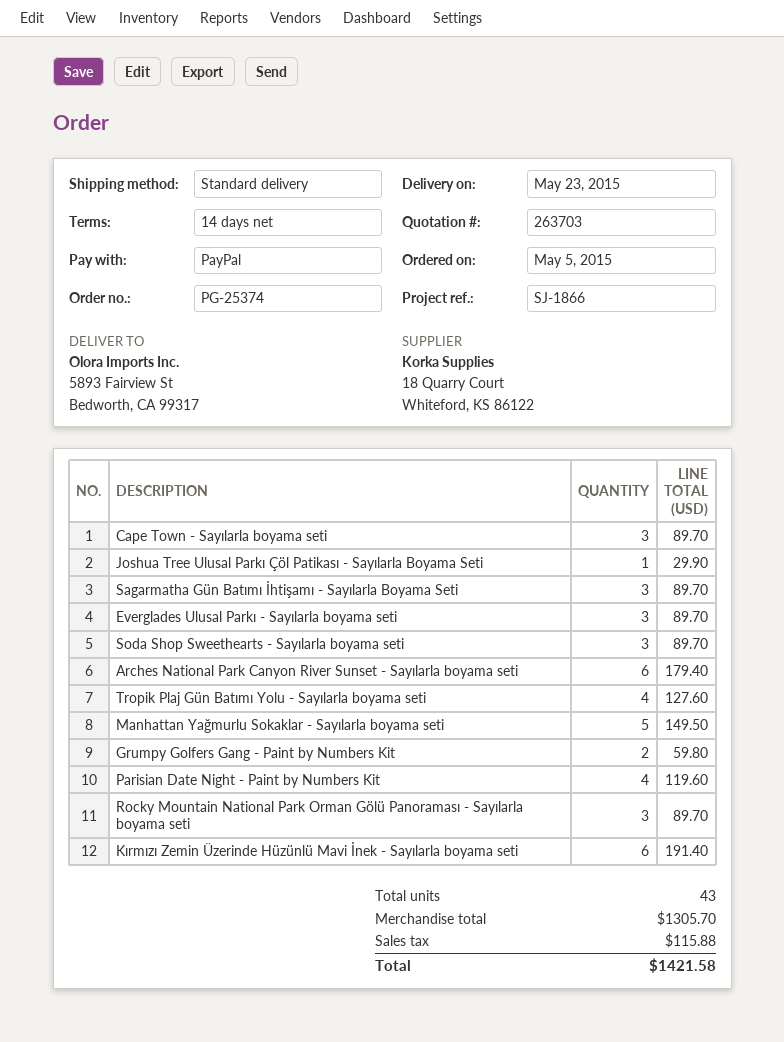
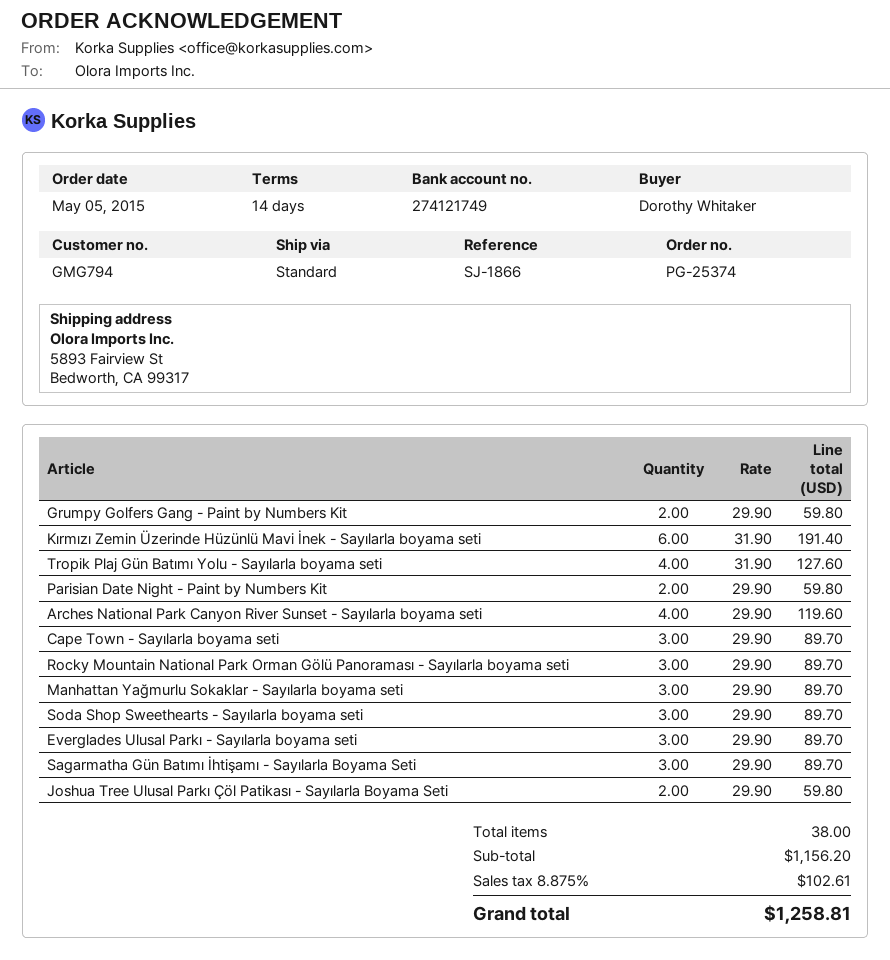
Joshua Tree Ulusal Parkı Çöl Patikası - Sayılarla Boyama Seti: 1 for 29.90 -> 2 for 59.80
Arches National Park Canyon River Sunset - Sayılarla boyama seti: 6 for 179.40 -> 4 for 119.60
Manhattan Yağmurlu Sokaklar - Sayılarla boyama seti: 5 for 149.50 -> 3 for 89.70
Parisian Date Night - Paint by Numbers Kit: 4 for 119.60 -> 2 for 59.80
total quantity: 43 -> 38
subtotal: 1305.70 -> 1156.20
tax: 115.88 -> 102.61
total: 1421.58 -> 1258.81

